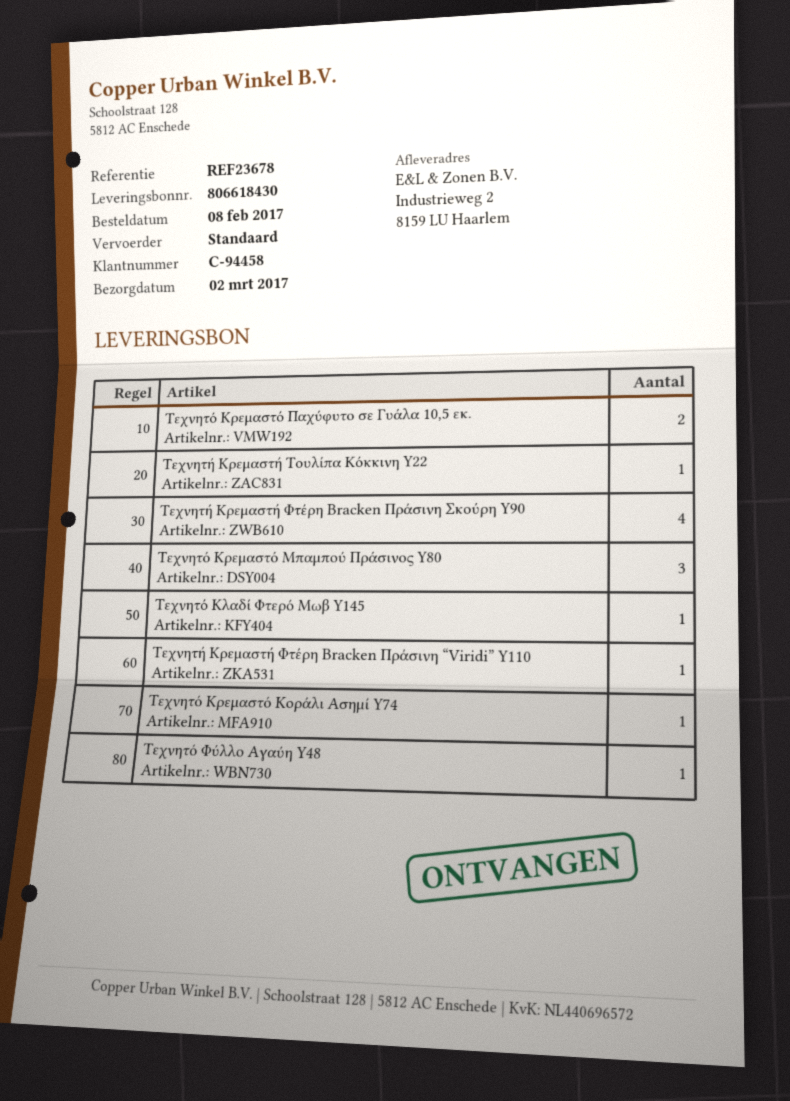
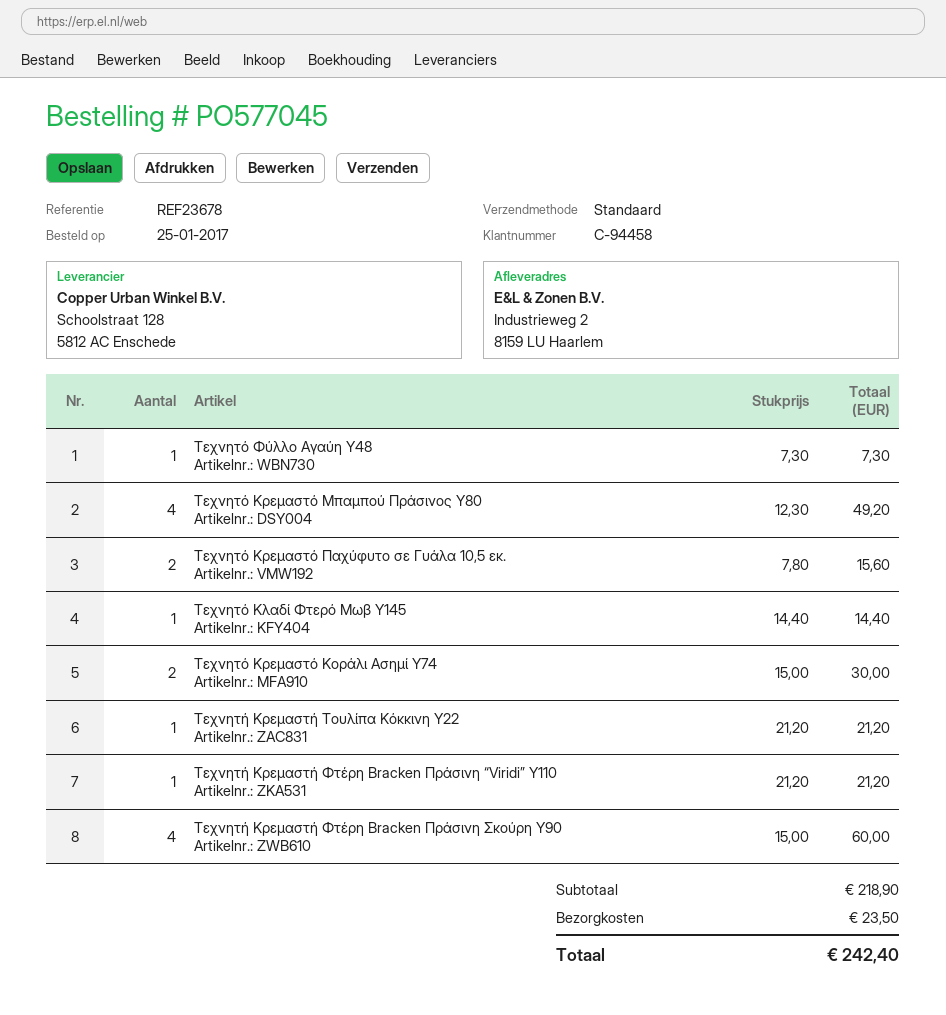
order date: 2017-02-08 -> 2017-01-25
Τεχνητό Κρεμαστό Μπαμπού Πράσινος Υ80: 3 -> 4
Τεχνητό Κρεμαστό Κοράλι Ασημί Υ74: 1 -> 2

